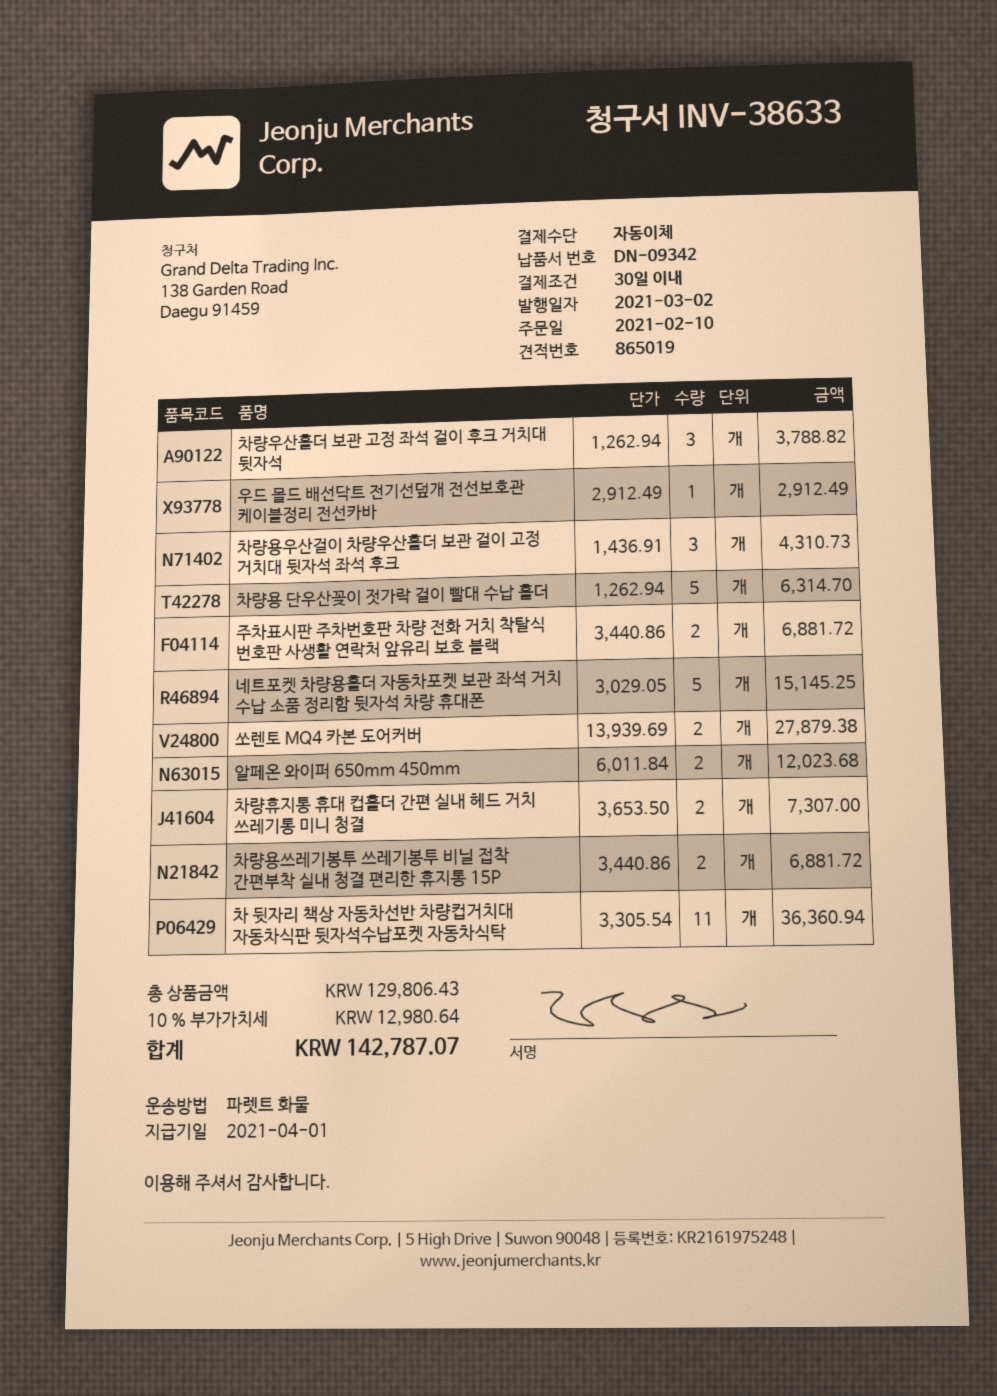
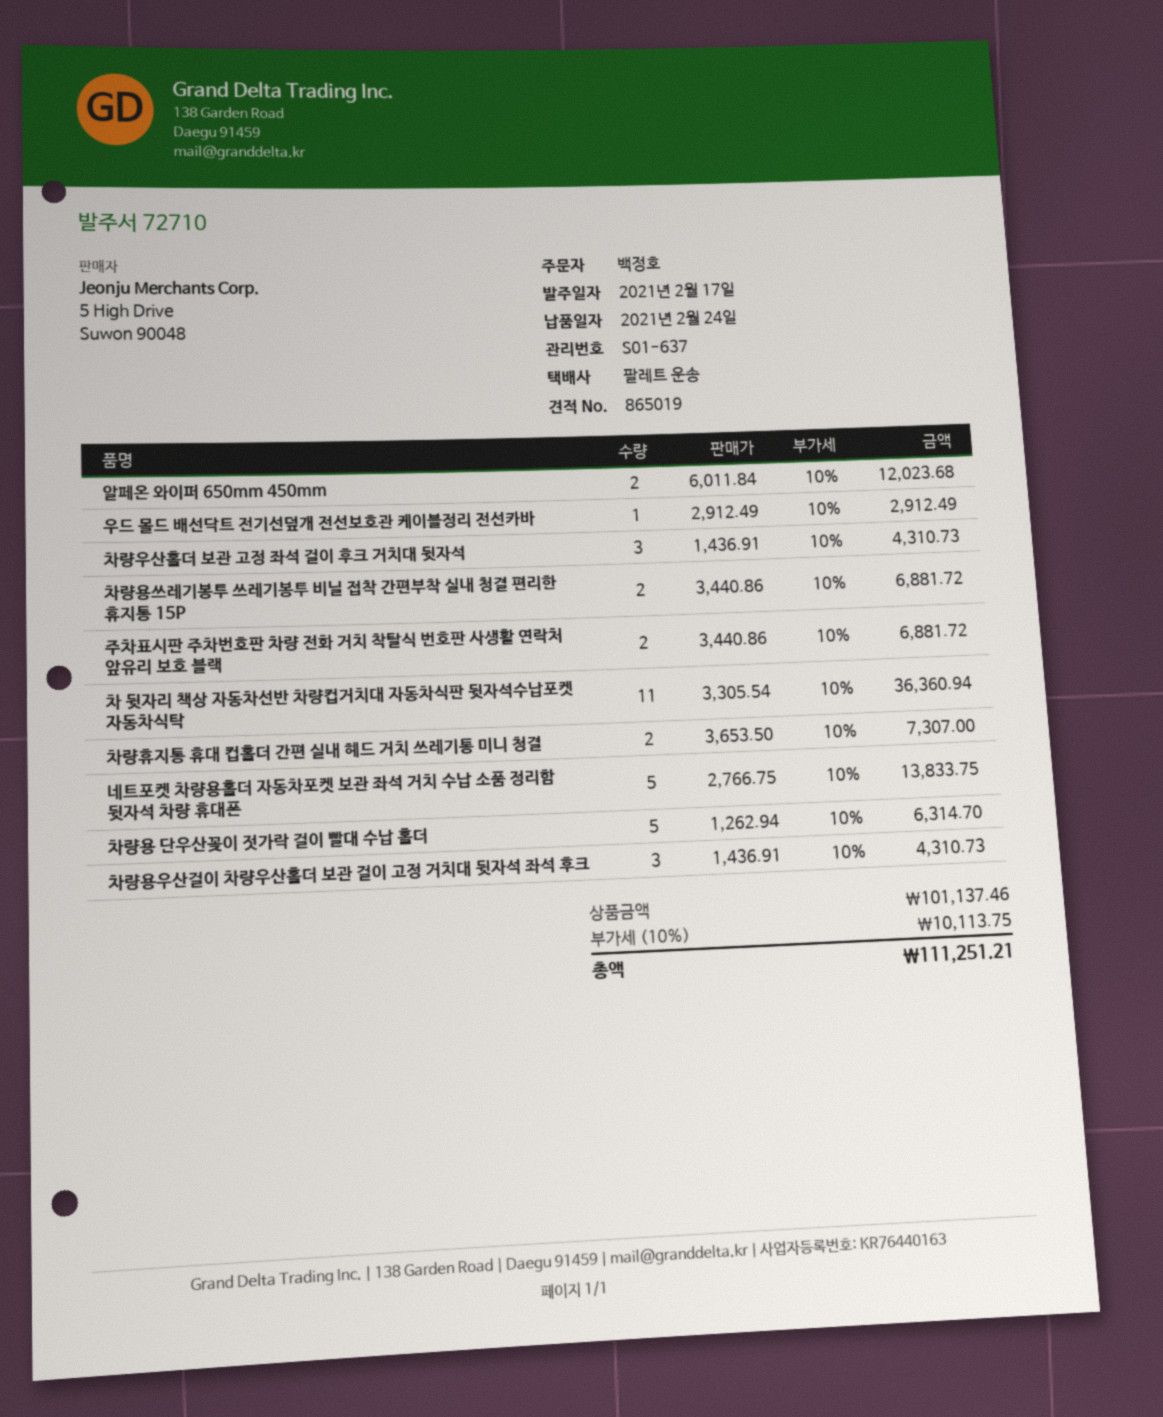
order date: 2021-02-10 -> 2021-02-17
차량우산홀더 보관 고정 좌석 걸이 후크 거치대 뒷자석: 3 x 1262.94 = 3788.82 -> 3 x 1436.91 = 4310.73
네트포켓 차량용홀더 자동차포켓 보관 좌석 거치 수납 소품 정리함 뒷자석 차량 휴대폰: 5 x 3029.05 = 15145.25 -> 5 x 2766.75 = 13833.75
쏘렌토 MQ4 카본 도어커버: 2 x 13939.69 = 27879.38 -> none
subtotal: 129806.43 -> 101137.46
tax: 10% = 12980.64 -> 10% = 10113.75
total: 142787.07 -> 111251.21

